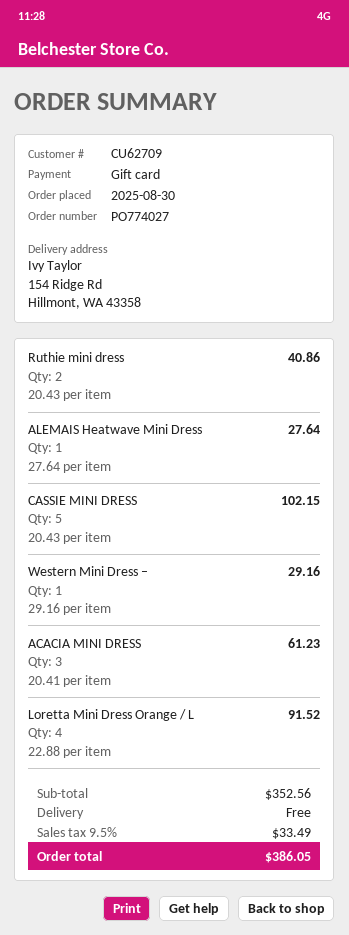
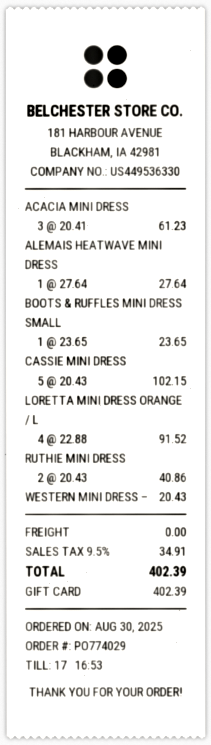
order number: PO774027 -> PO774029
Western Mini Dress –: 1 x 29.16 = 29.16 -> 1 x 20.43 = 20.43
BOOTS & RUFFLES MINI DRESS SMALL: none -> 1 x 23.65 = 23.65
tax: 9.5% = 33.49 -> 9.5% = 34.91
total: 386.05 -> 402.39

